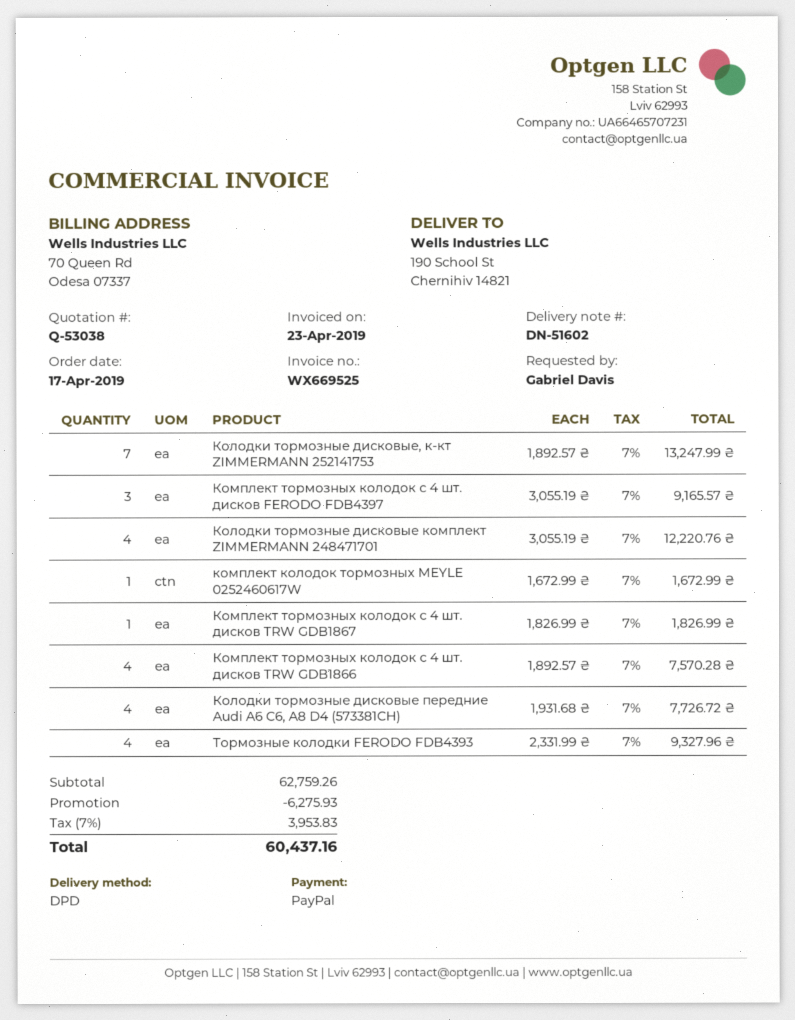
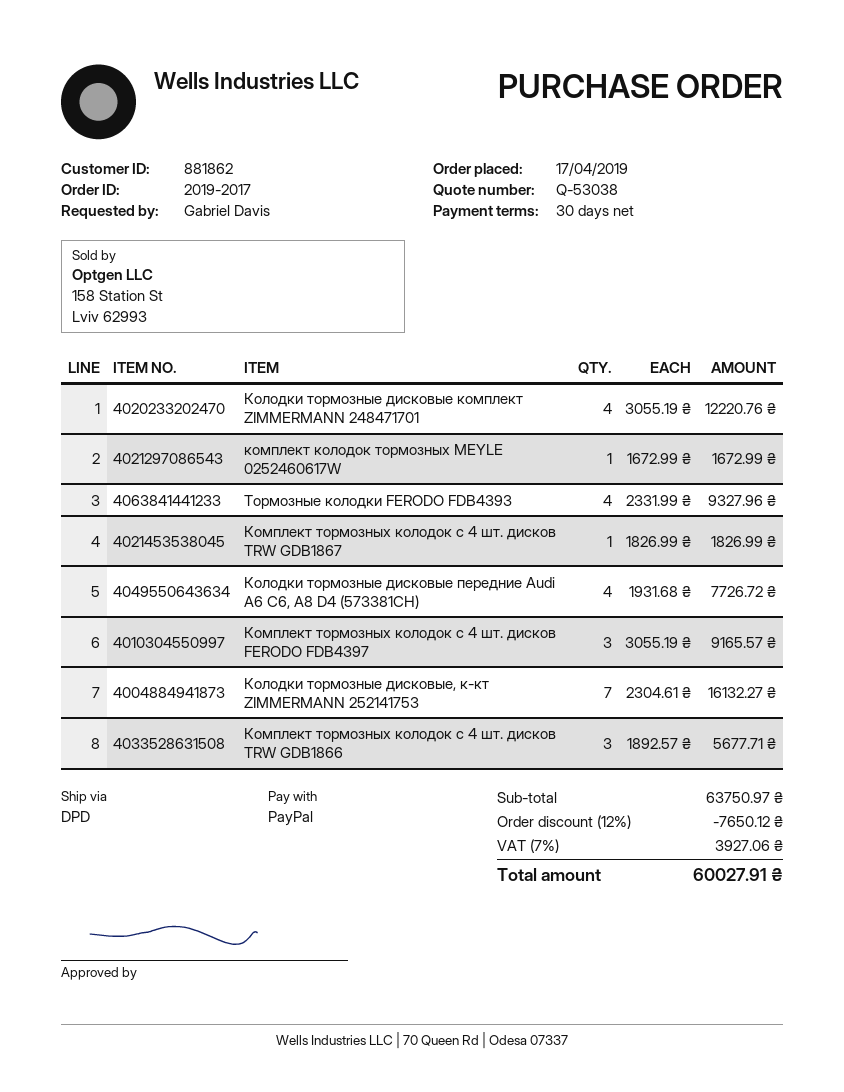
Колодки тормозные дисковые, к-кт ZIMMERMANN 252141753: 7 x 1892.57 = 13247.99 -> 7 x 2304.61 = 16132.27
Комплект тормозных колодок с 4 шт. дисков TRW GDB1866: 4 x 1892.57 = 7570.28 -> 3 x 1892.57 = 5677.71
subtotal: 62759.26 -> 63750.97
discount: 6275.93 -> 7650.12
tax: 7% = 3953.83 -> 7% = 3927.06
total: 60437.16 -> 60027.91

